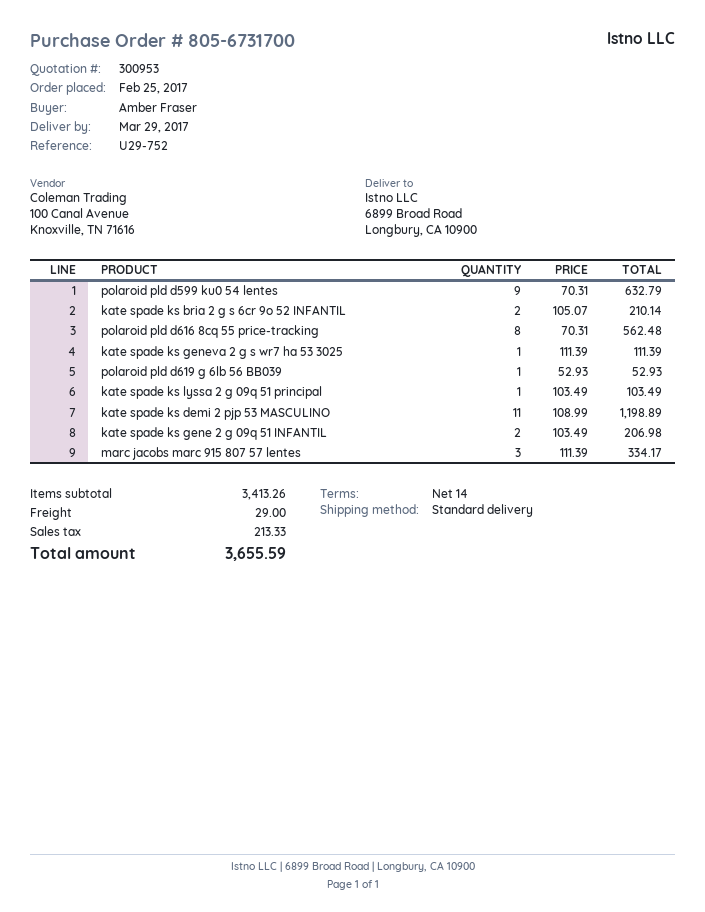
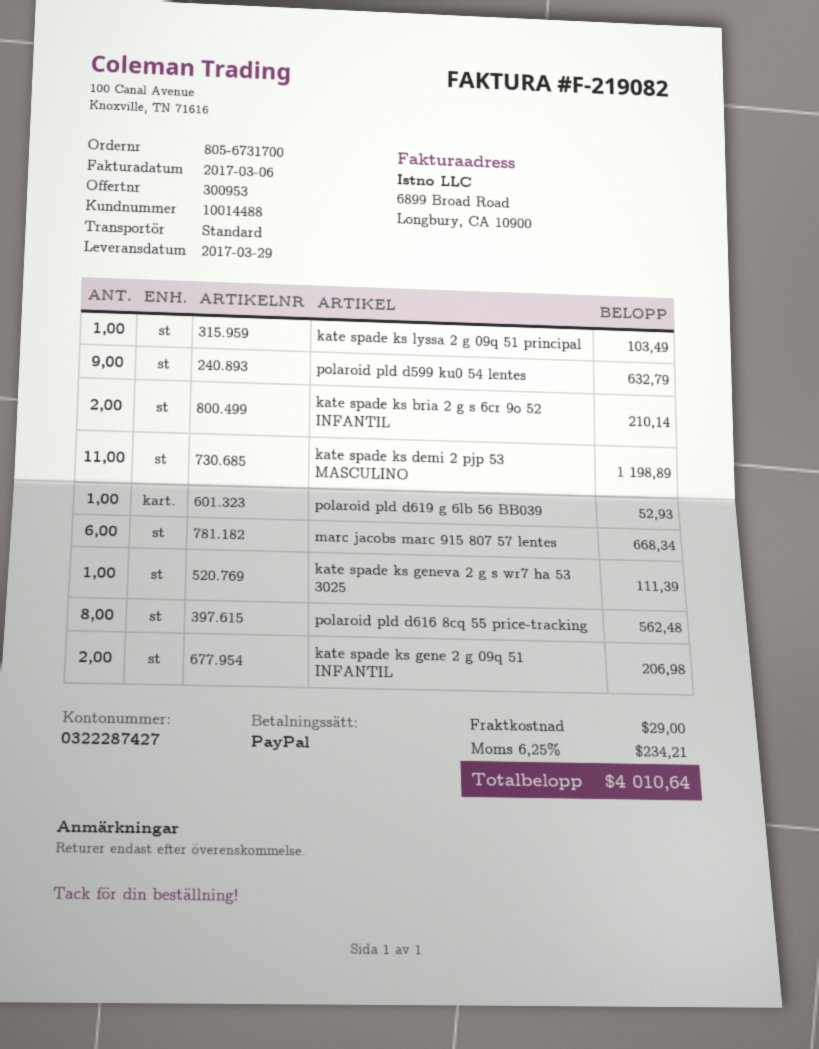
marc jacobs marc 915 807 57 lentes: 3 for 334.17 -> 6 for 668.34
tax: 213.33 -> 234.21
total: 3655.59 -> 4010.64

